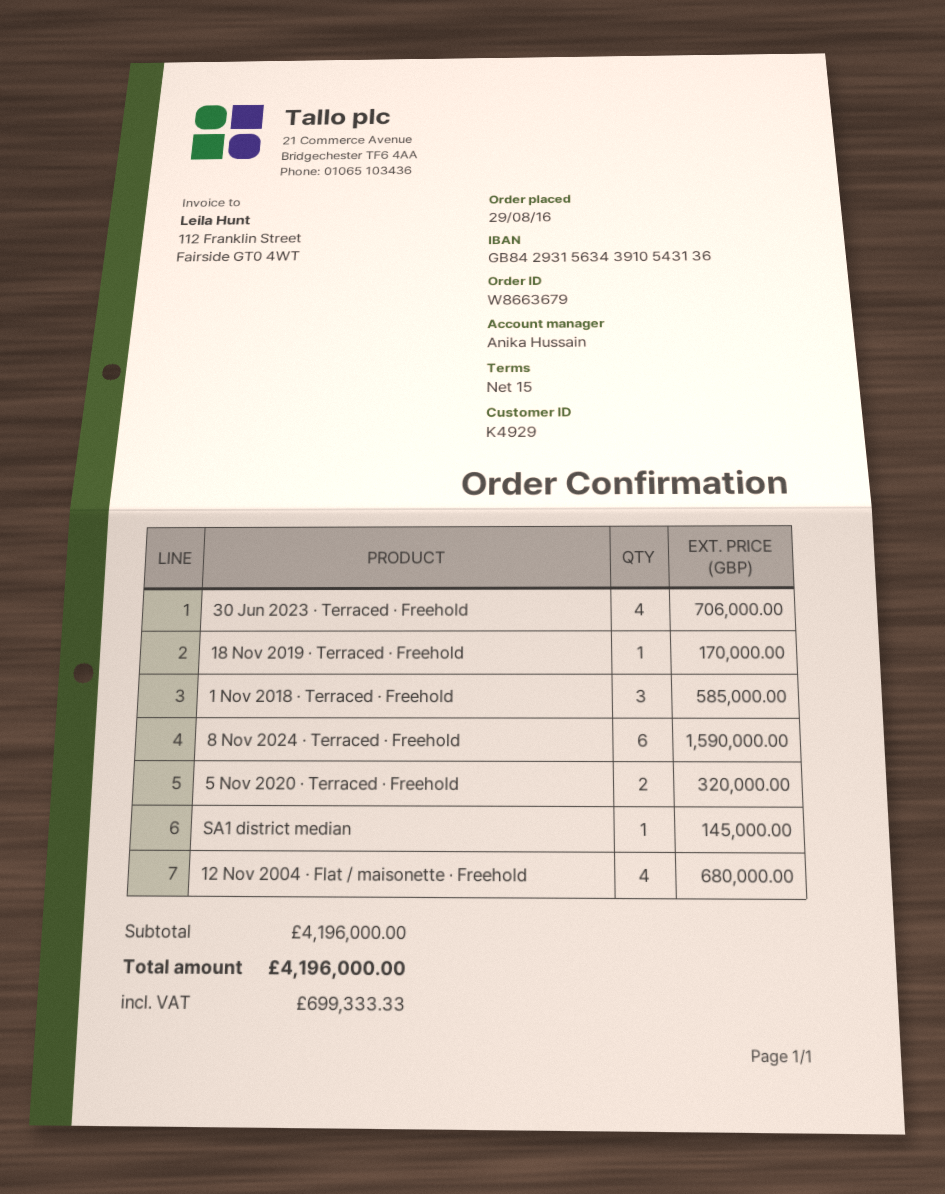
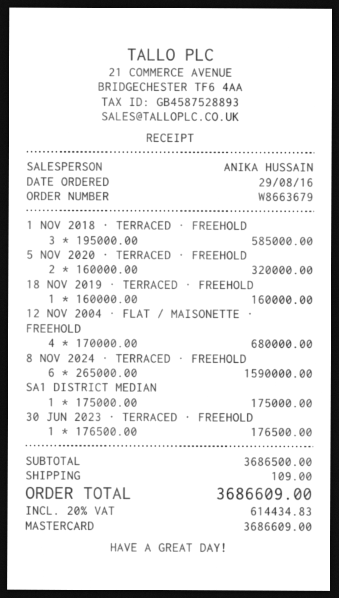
30 Jun 2023 · Terraced · Freehold: 4 for 706000.00 -> 1 for 176500.00
18 Nov 2019 · Terraced · Freehold: 1 for 170000.00 -> 1 for 160000.00
SA1 district median: 1 for 145000.00 -> 1 for 175000.00
subtotal: 4196000.00 -> 3686500.00
shipping: none -> 109.00
tax: 699333.33 -> 614434.83
total: 4196000.00 -> 3686609.00

